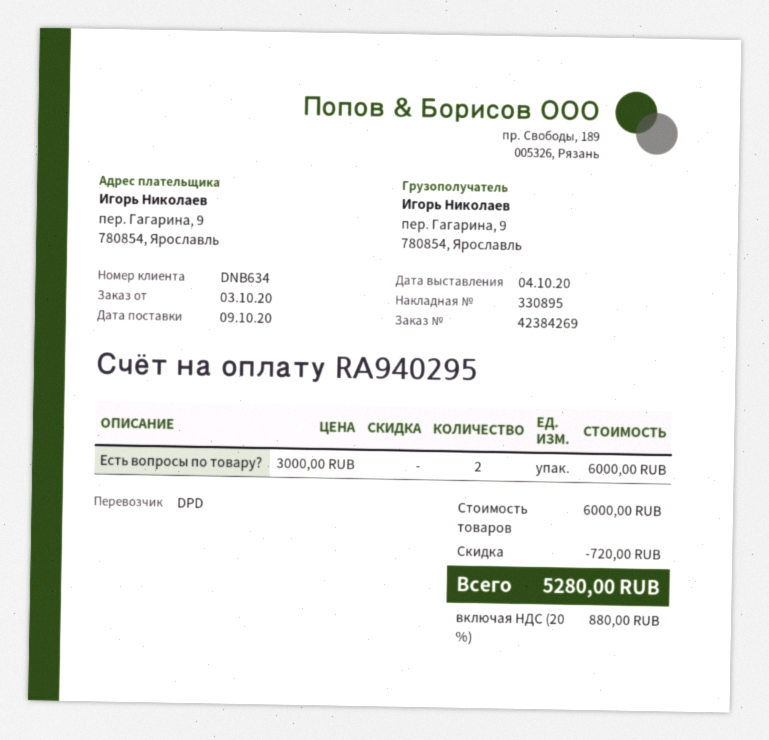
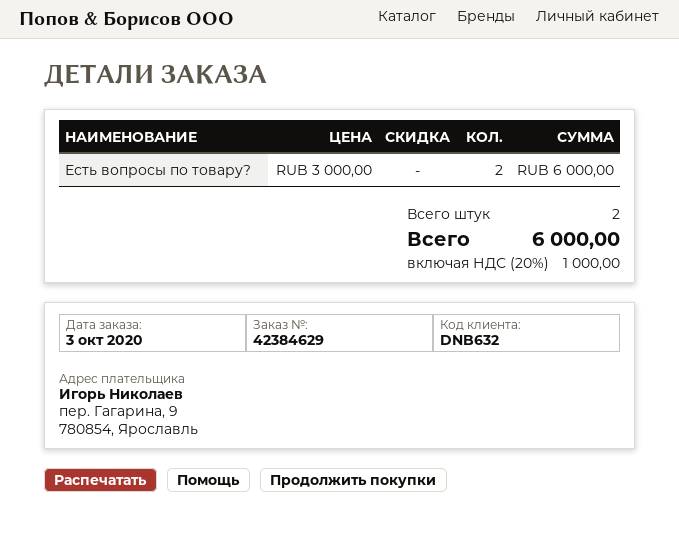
order number: 42384269 -> 42384629
customer number: DNB634 -> DNB632
discount: 720.00 -> none
tax: 20% = 880.00 -> 20% = 1000.00
total: 5280.00 -> 6000.00

